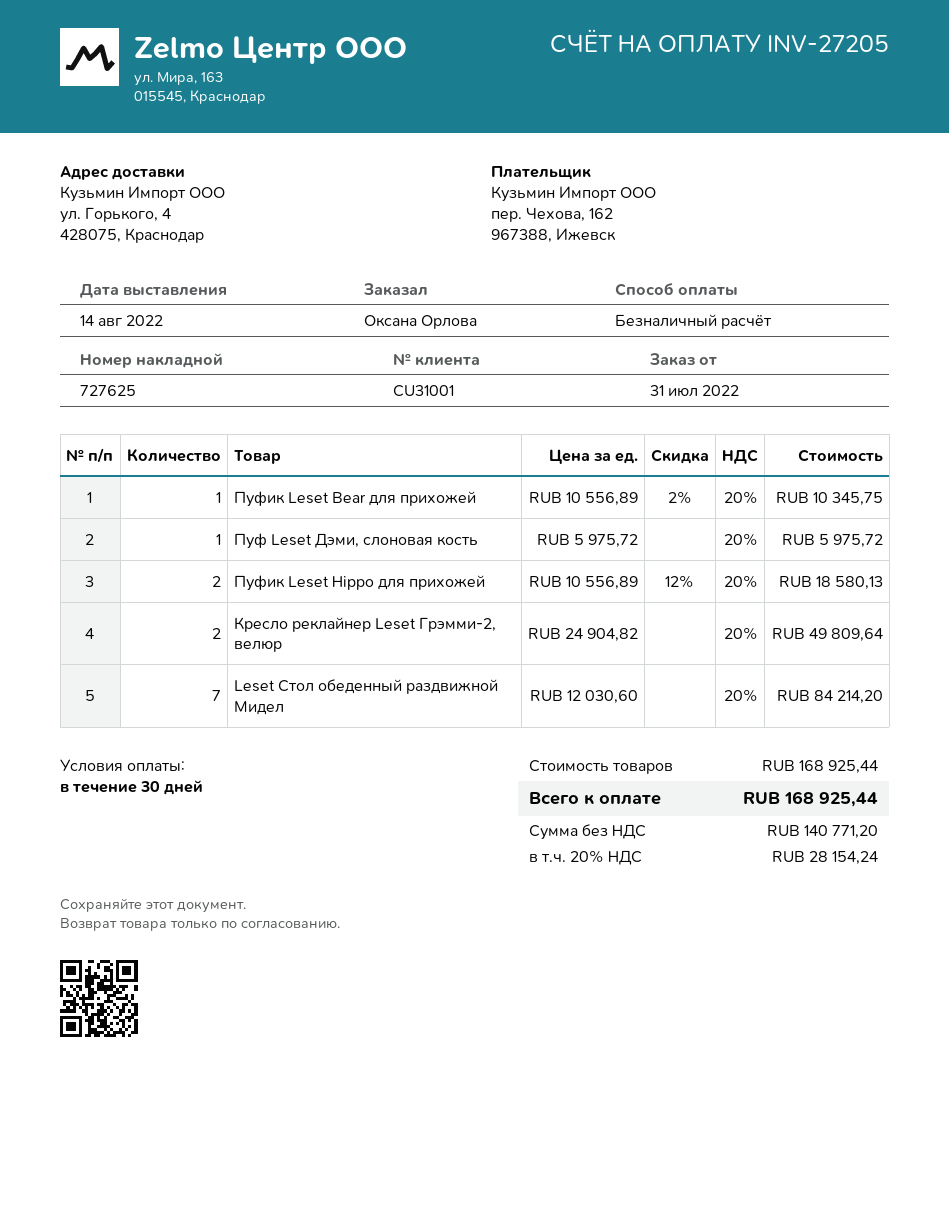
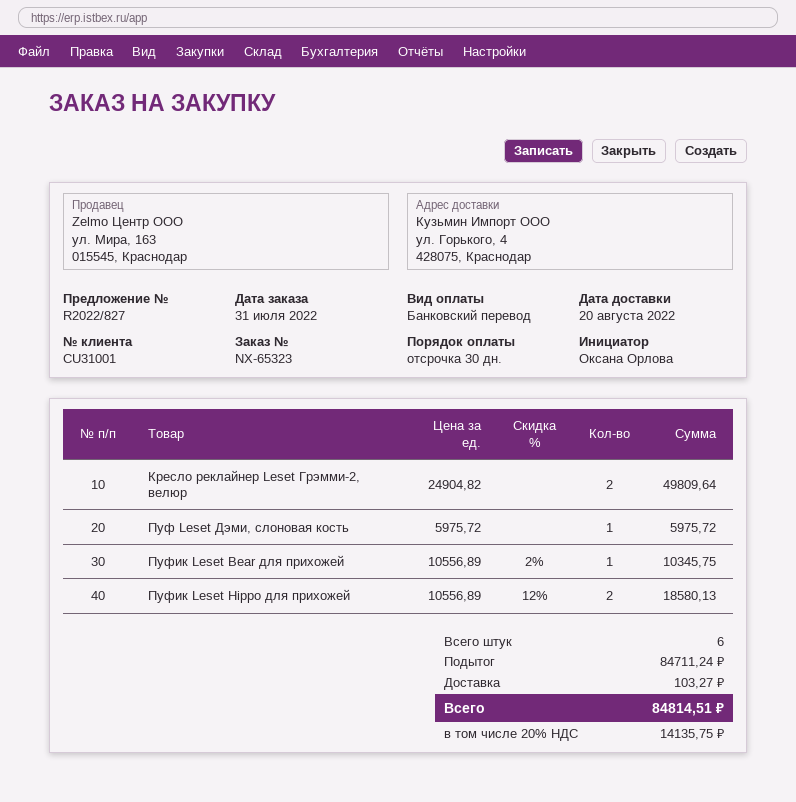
Leset Стол обеденный раздвижной Мидел: 7 x 12030.60 = 84214.20 -> none
subtotal: 168925.44 -> 84711.24
shipping: none -> 103.27
tax: 20% = 28154.24 -> 20% = 14135.75
total: 168925.44 -> 84814.51

